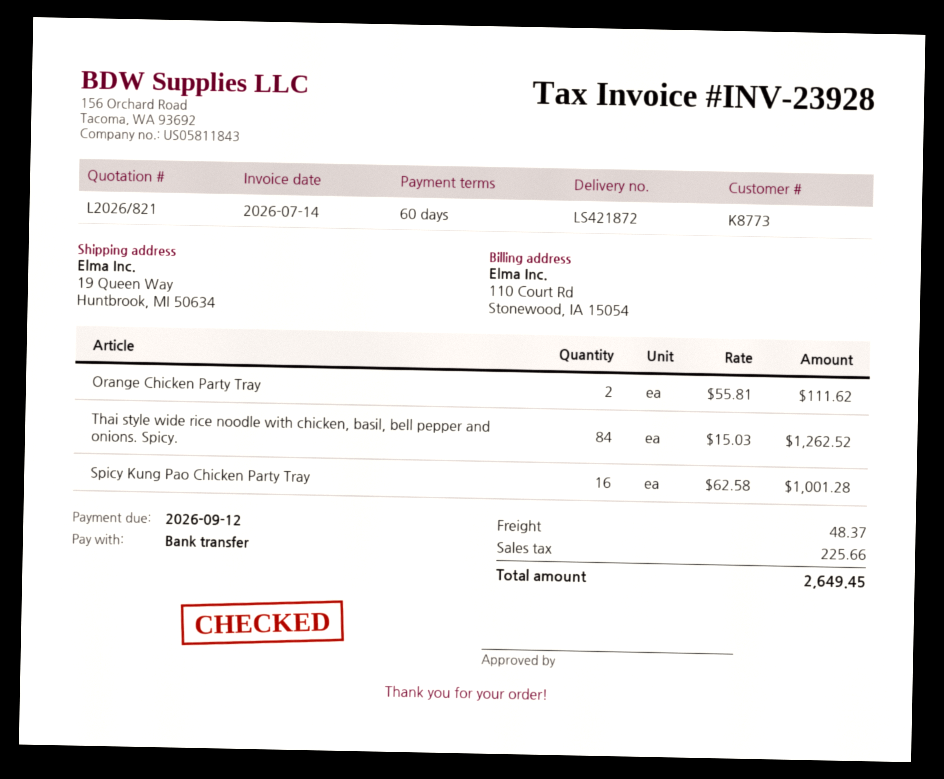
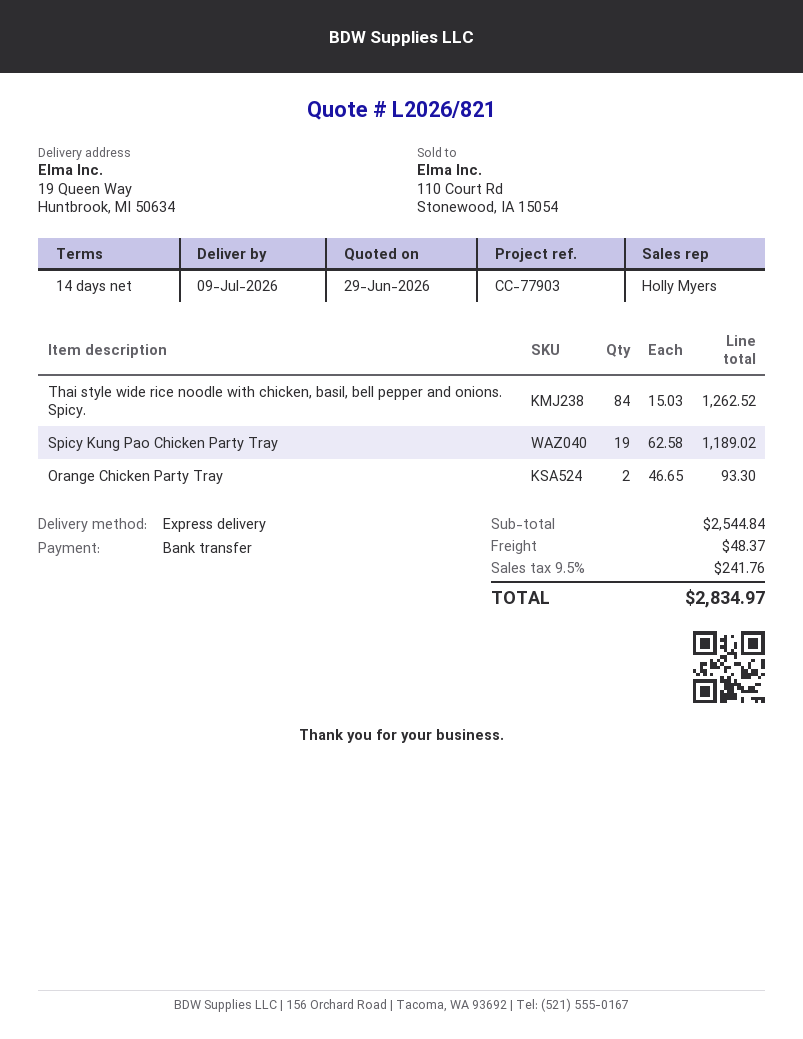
payment terms: 60 days -> 14 days
Orange Chicken Party Tray: 2 x 55.81 = 111.62 -> 2 x 46.65 = 93.30
Spicy Kung Pao Chicken Party Tray: 16 x 62.58 = 1001.28 -> 19 x 62.58 = 1189.02
tax: 225.66 -> 241.76
total: 2649.45 -> 2834.97

